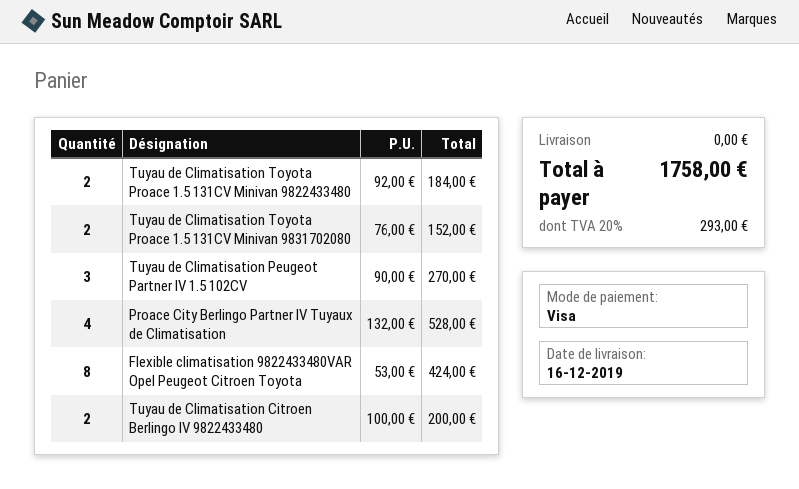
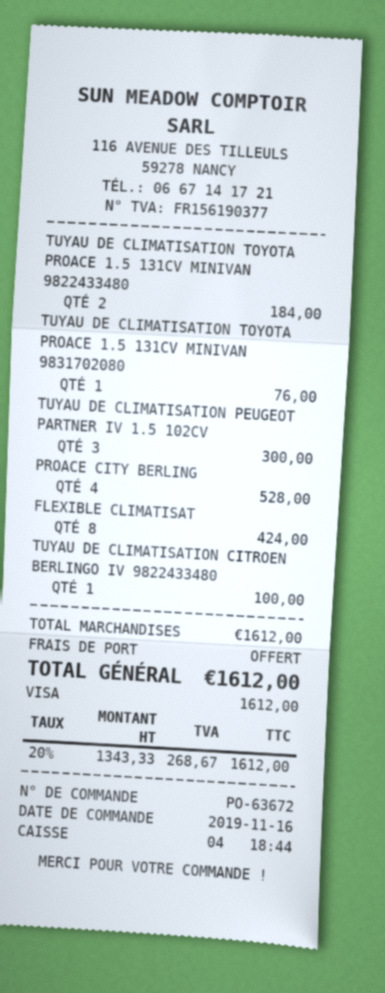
Tuyau de Climatisation Toyota Proace 1.5 131CV Minivan 9831702080: 2 for 152.00 -> 1 for 76.00
Tuyau de Climatisation Peugeot Partner IV 1.5 102CV: 3 for 270.00 -> 3 for 300.00
Tuyau de Climatisation Citroen Berlingo IV 9822433480: 2 for 200.00 -> 1 for 100.00
tax: 20% = 293.00 -> 20% = 268.67
total: 1758.00 -> 1612.00

